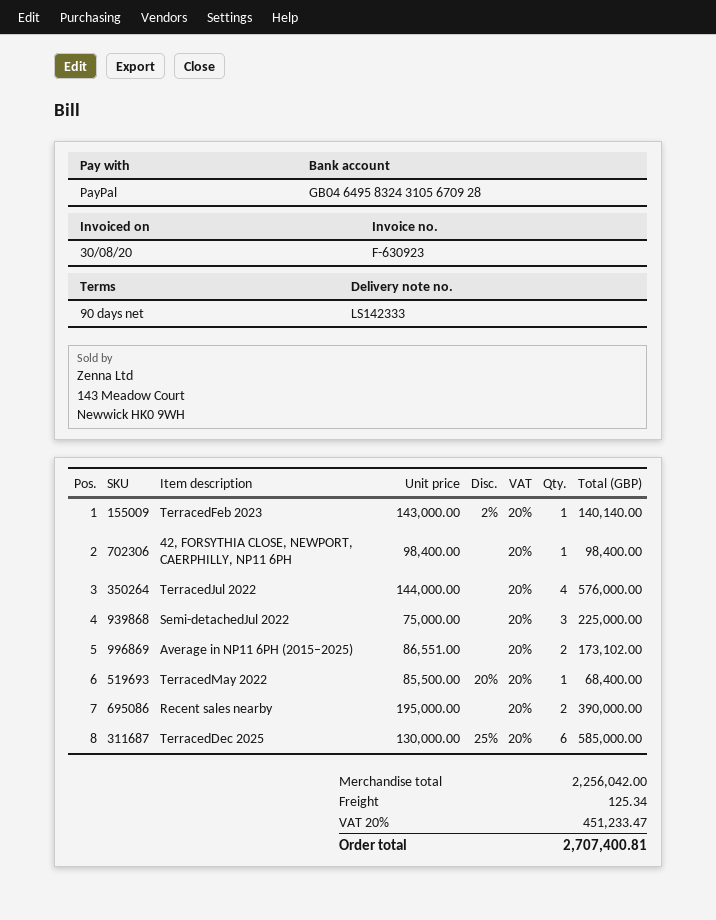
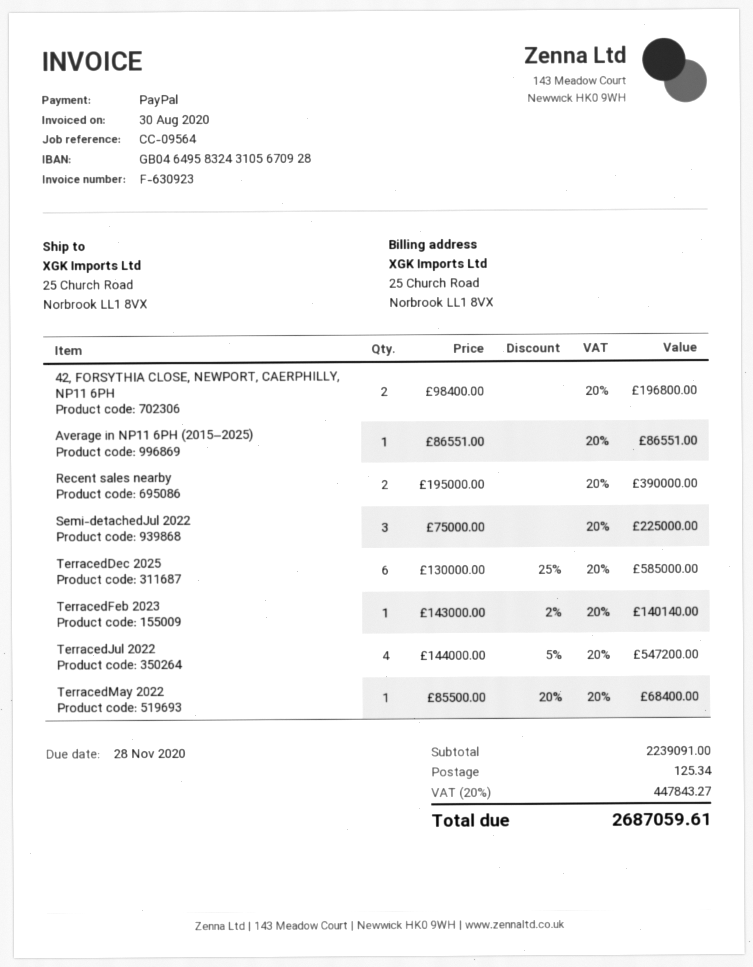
42, FORSYTHIA CLOSE, NEWPORT, CAERPHILLY, NP11 6PH: 1 x 98400.00 = 98400.00 -> 2 x 98400.00 = 196800.00
TerracedJul 2022: 4 x 144000.00 = 576000.00 -> 4 x 144000.00 - 5% = 547200.00
Average in NP11 6PH (2015–2025): 2 x 86551.00 = 173102.00 -> 1 x 86551.00 = 86551.00
subtotal: 2256042.00 -> 2239091.00
tax: 20% = 451233.47 -> 20% = 447843.27
total: 2707400.81 -> 2687059.61

